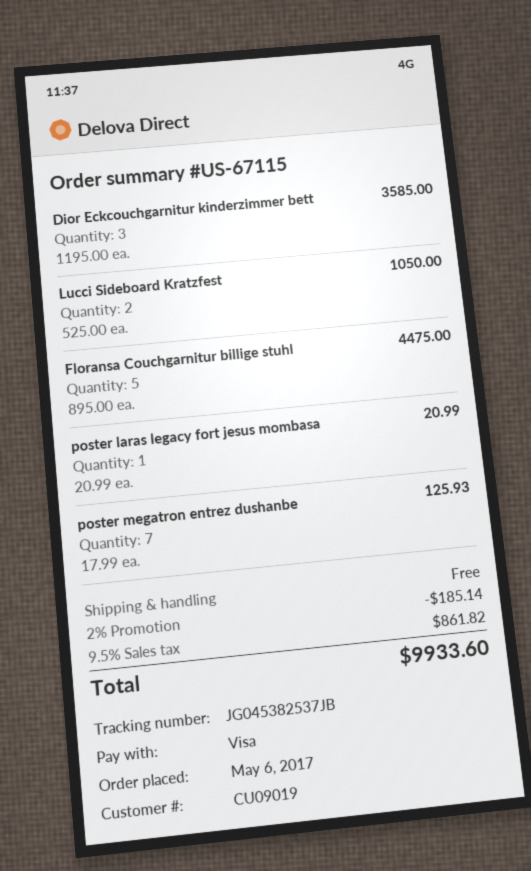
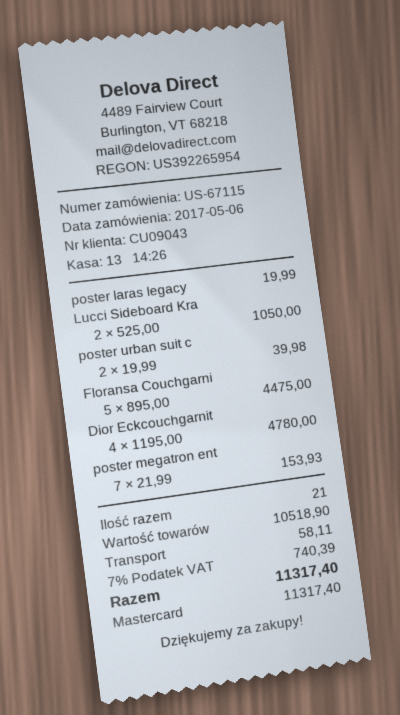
customer number: CU09019 -> CU09043
payment method: Visa -> Mastercard
Dior Eckcouchgarnitur kinderzimmer bett: 3 x 1195.00 = 3585.00 -> 4 x 1195.00 = 4780.00
poster laras legacy fort jesus mombasa: 1 x 20.99 = 20.99 -> 1 x 19.99 = 19.99
poster megatron entrez dushanbe: 7 x 17.99 = 125.93 -> 7 x 21.99 = 153.93
poster urban suit c: none -> 2 x 19.99 = 39.98
discount: 2% = 185.14 -> none
shipping: 0.00 -> 58.11
tax: 9.5% = 861.82 -> 7% = 740.39
total: 9933.60 -> 11317.40

